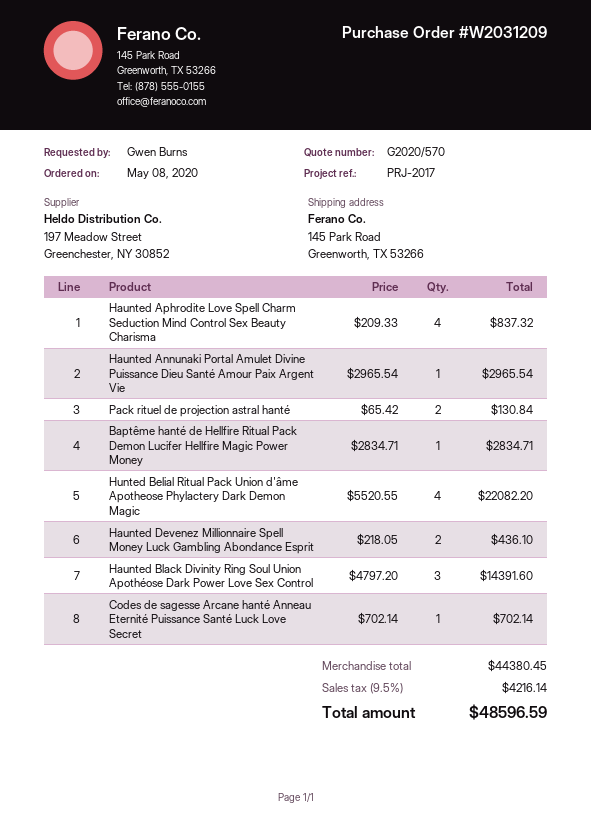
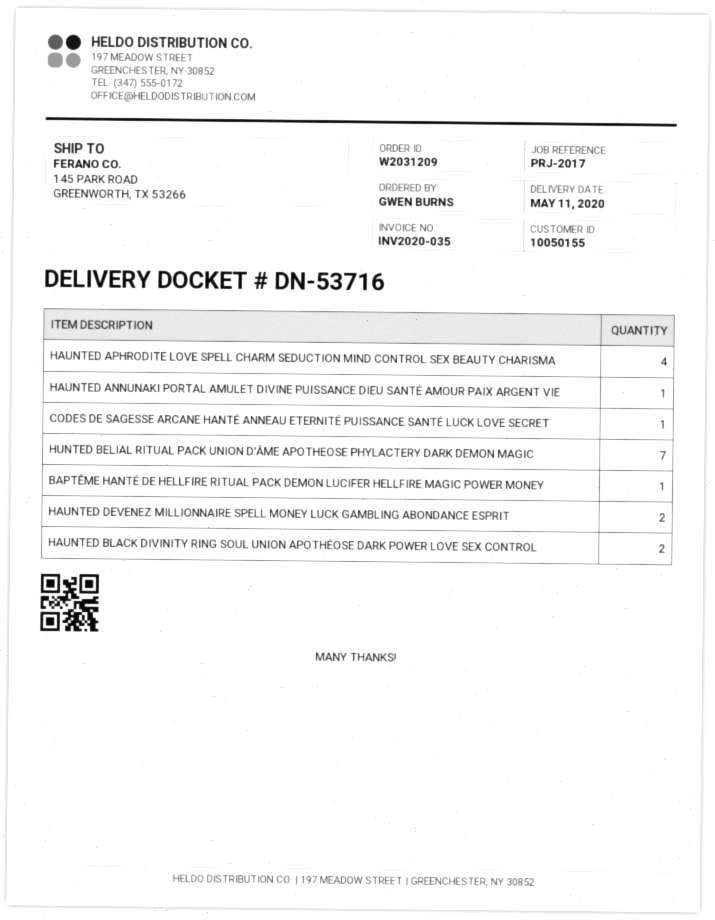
Pack rituel de projection astral hanté: 2 -> none
Hunted Belial Ritual Pack Union d'âme Apotheose Phylactery Dark Demon Magic: 4 -> 7
Haunted Black Divinity Ring Soul Union Apothéose Dark Power Love Sex Control: 3 -> 2

